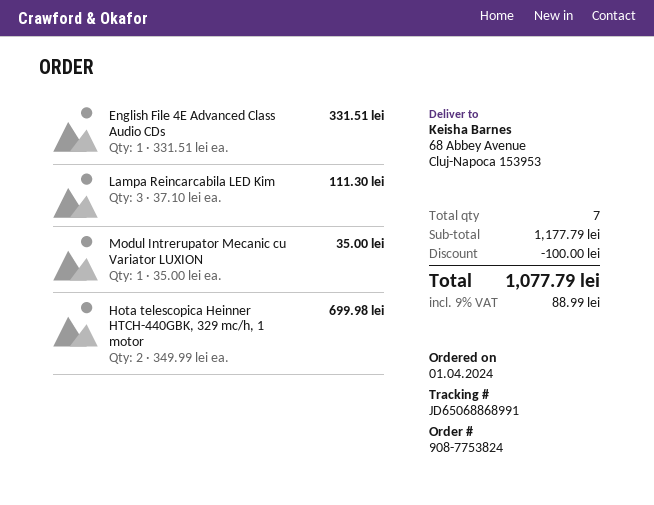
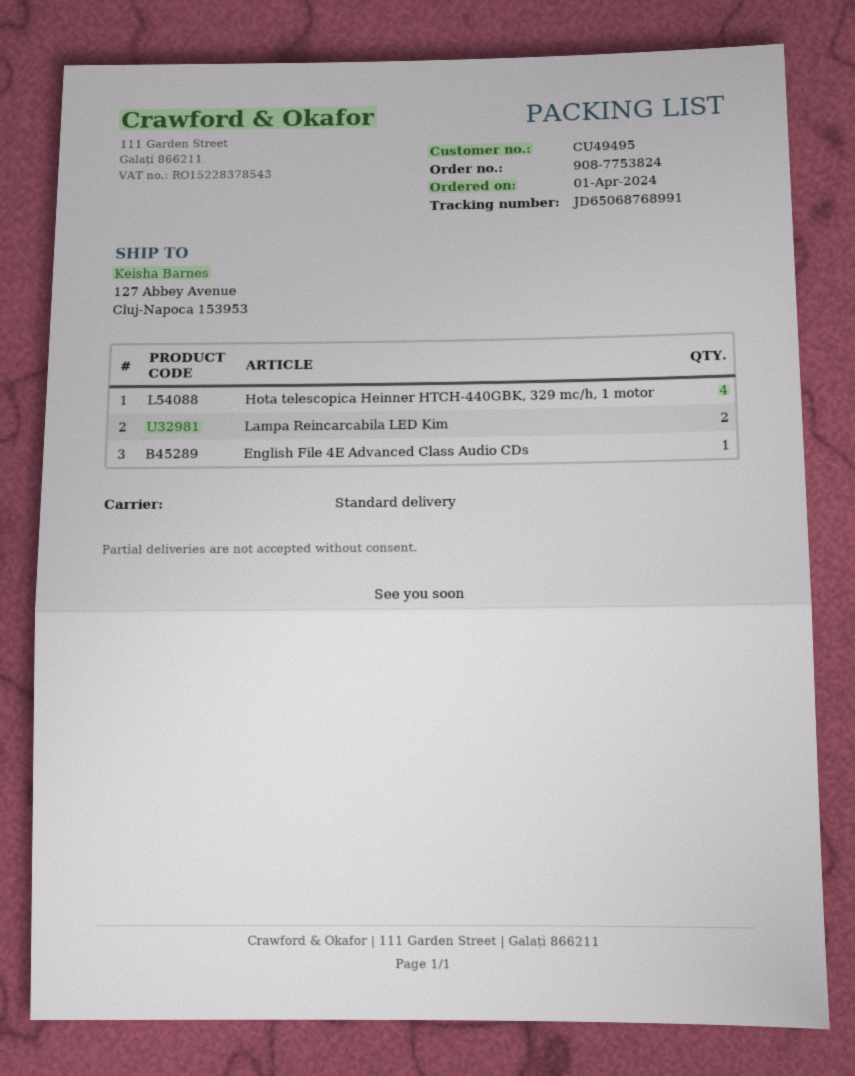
tracking number: JD65068868991 -> JD65068768991
ship to: 68 Abbey Avenue, Cluj-Napoca 153953 -> 127 Abbey Avenue, Cluj-Napoca 153953
Lampa Reincarcabila LED Kim: 3 -> 2
Modul Intrerupator Mecanic cu Variator LUXION: 1 -> none
Hota telescopica Heinner HTCH-440GBK, 329 mc/h, 1 motor: 2 -> 4

